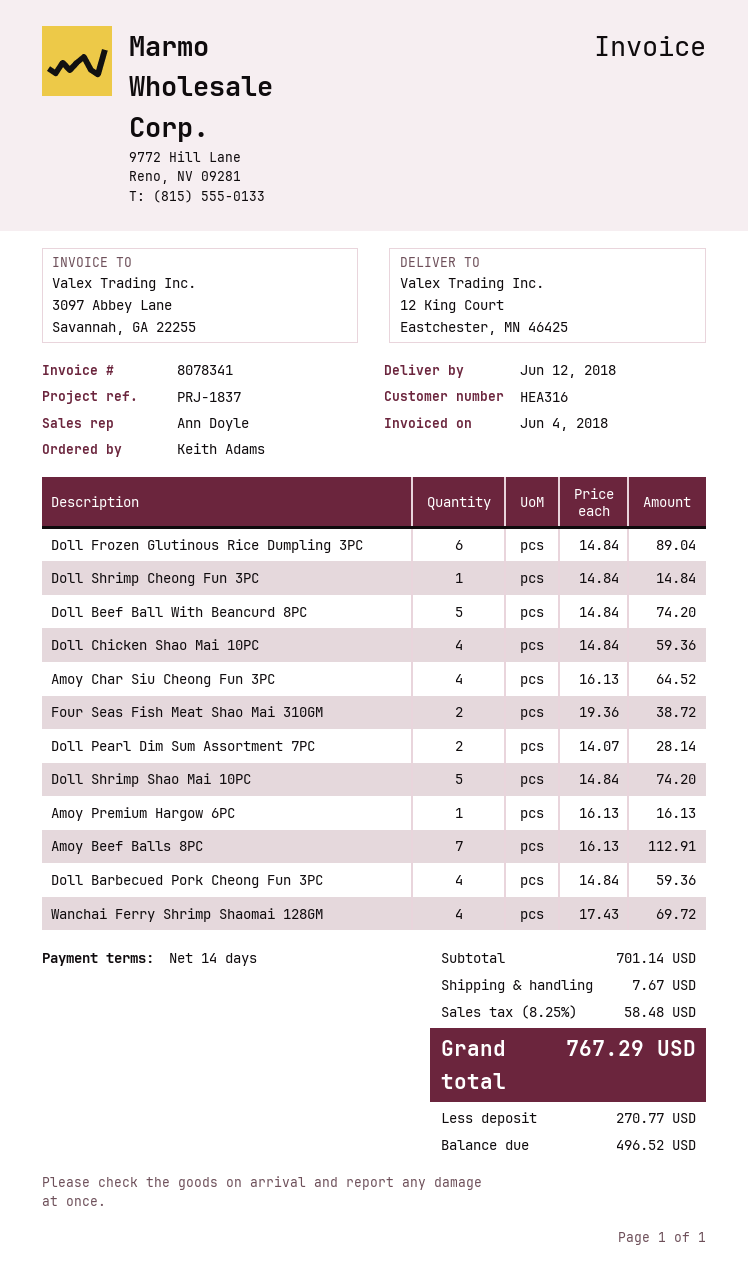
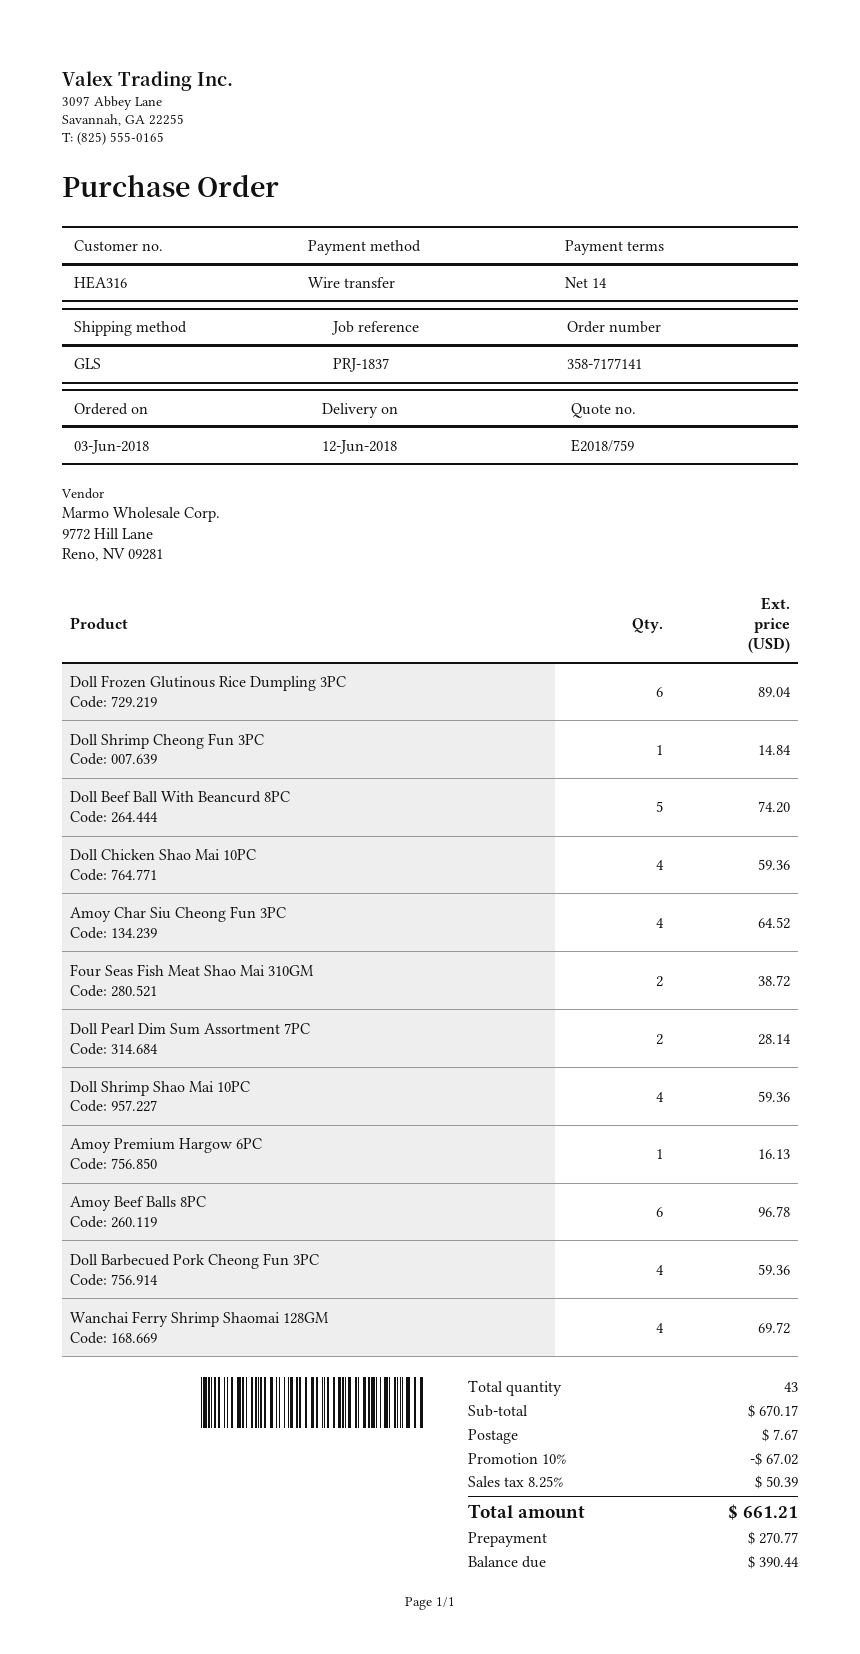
Doll Shrimp Shao Mai 10PC: 5 for 74.20 -> 4 for 59.36
Amoy Beef Balls 8PC: 7 for 112.91 -> 6 for 96.78
subtotal: 701.14 -> 670.17
discount: none -> 10% = 67.02
tax: 8.25% = 58.48 -> 8.25% = 50.39
total: 767.29 -> 661.21
balance: 496.52 -> 390.44

